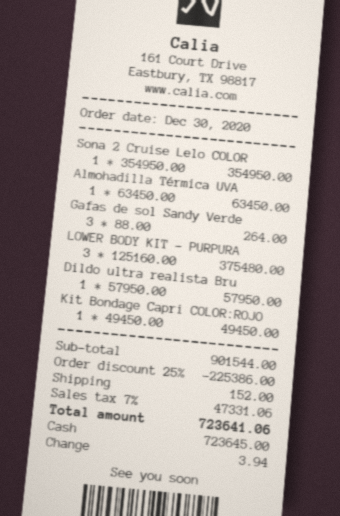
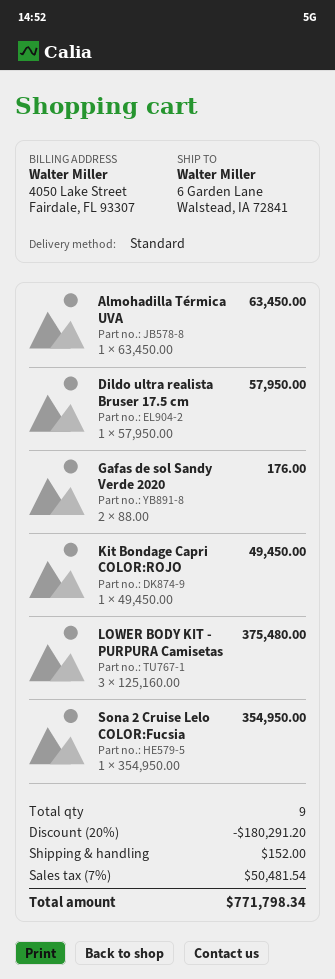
Gafas de sol Sandy Verde: 3 x 88.00 = 264.00 -> 2 x 88.00 = 176.00
discount: 25% = 225386.00 -> 20% = 180291.20
tax: 7% = 47331.06 -> 7% = 50481.54
total: 723641.06 -> 771798.34

